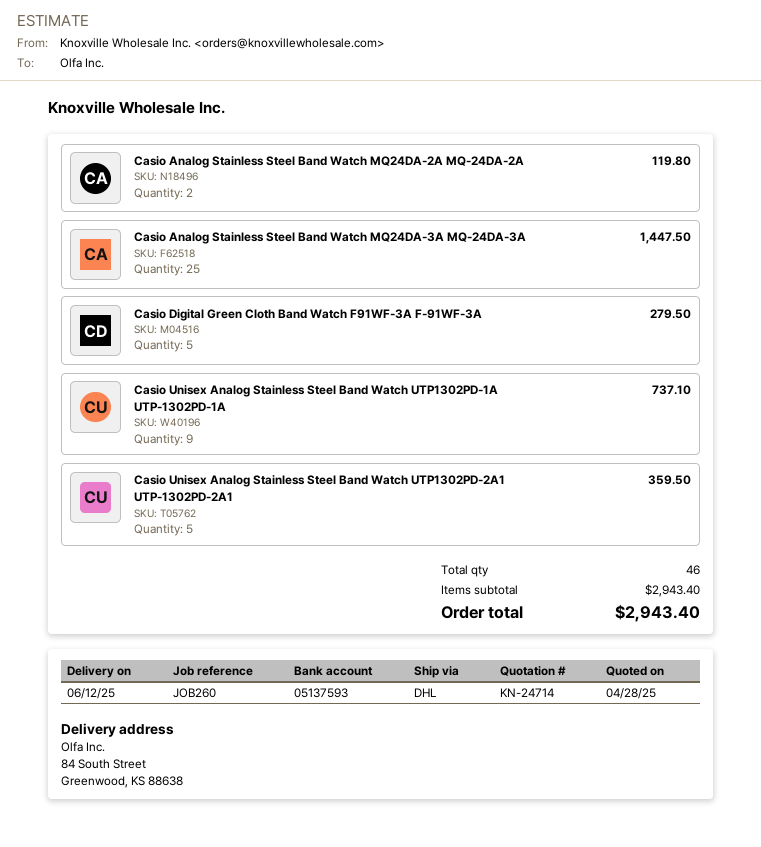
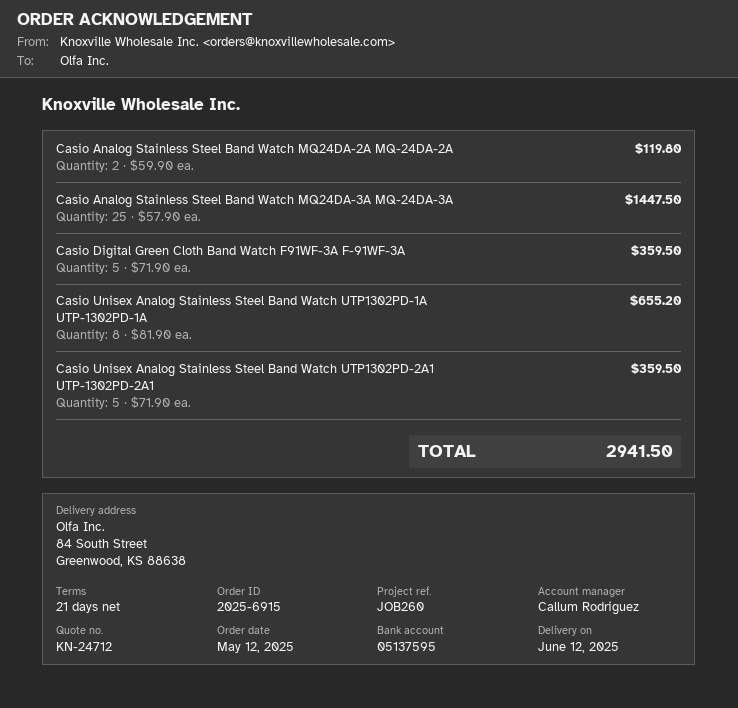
quote number: KN-24714 -> KN-24712
bank account: 05137593 -> 05137595
Casio Digital Green Cloth Band Watch F91WF-3A F-91WF-3A: 5 for 279.50 -> 5 for 359.50
Casio Unisex Analog Stainless Steel Band Watch UTP1302PD-1A UTP-1302PD-1A: 9 for 737.10 -> 8 for 655.20
total: 2943.40 -> 2941.50

